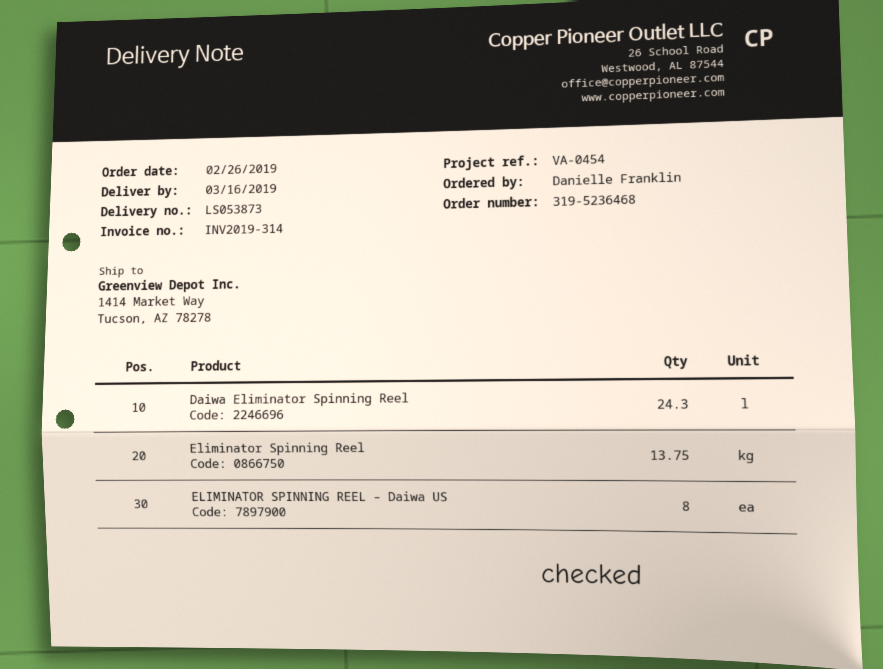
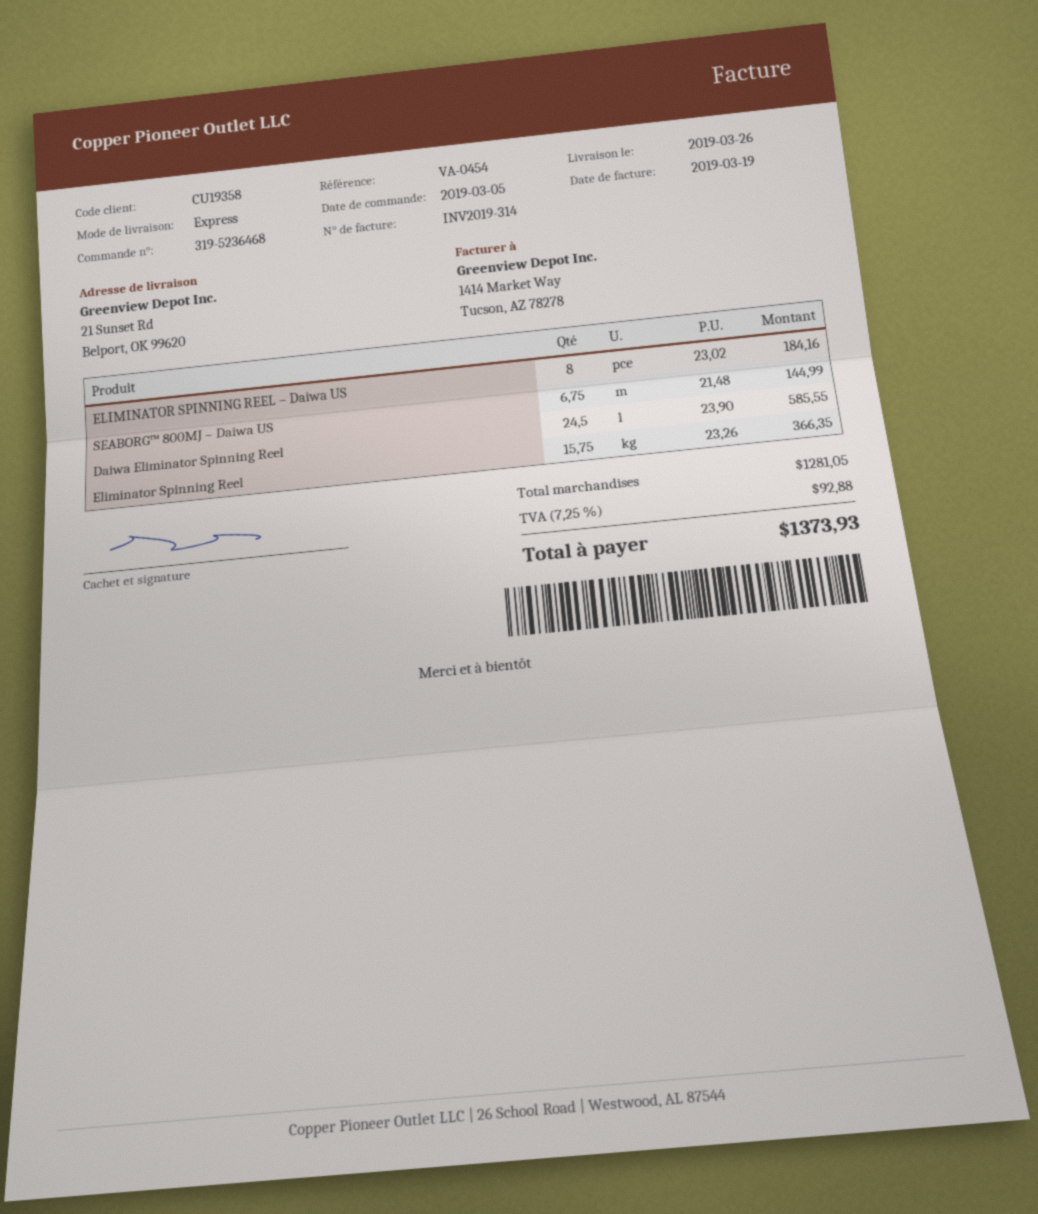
order date: 2019-02-26 -> 2019-03-05
delivery date: 2019-03-16 -> 2019-03-26
ship to: 1414 Market Way, Tucson, AZ 78278 -> 21 Sunset Rd, Belport, OK 99620
Daiwa Eliminator Spinning Reel: 24.3 -> 24.5
Eliminator Spinning Reel: 13.75 -> 15.75
SEABORG™ 800MJ – Daiwa US: none -> 6.75

